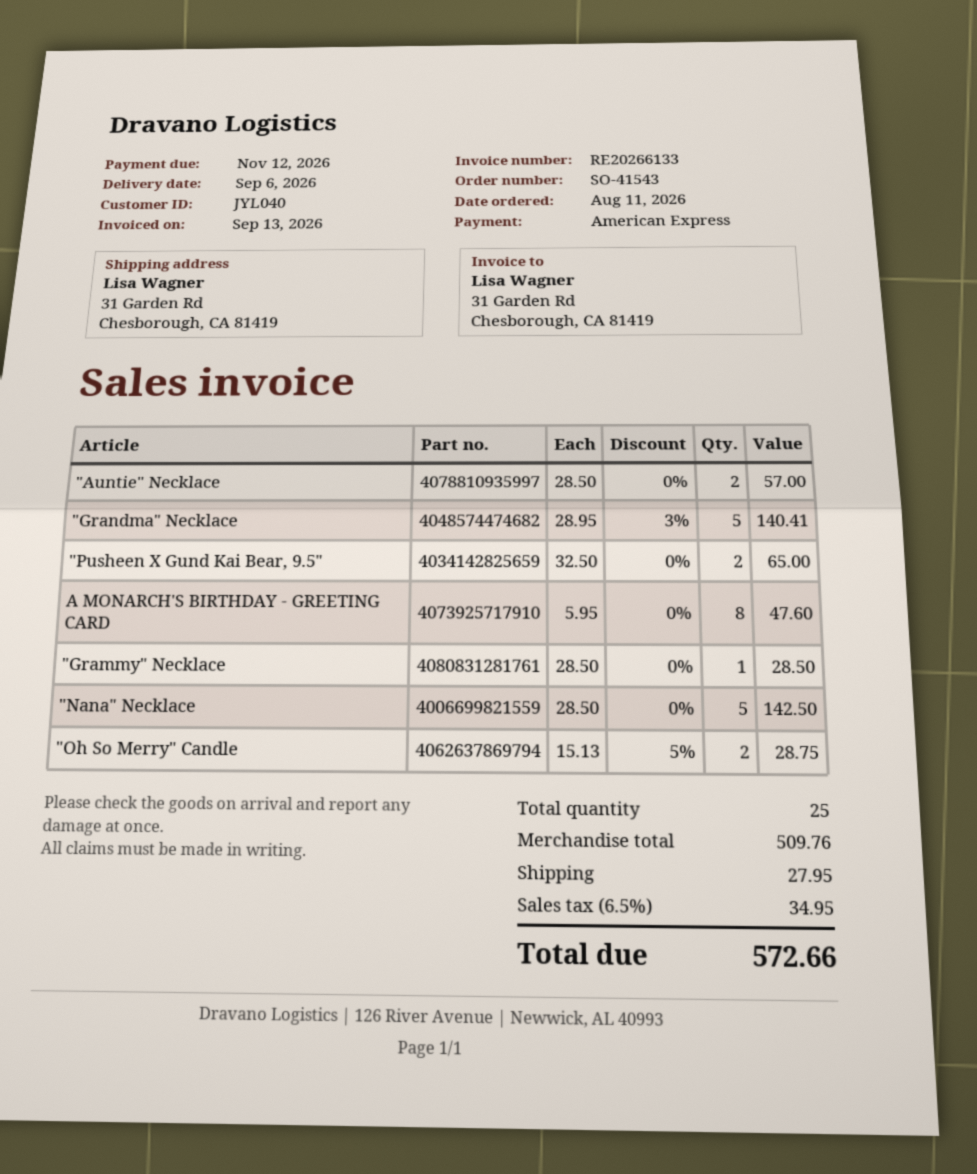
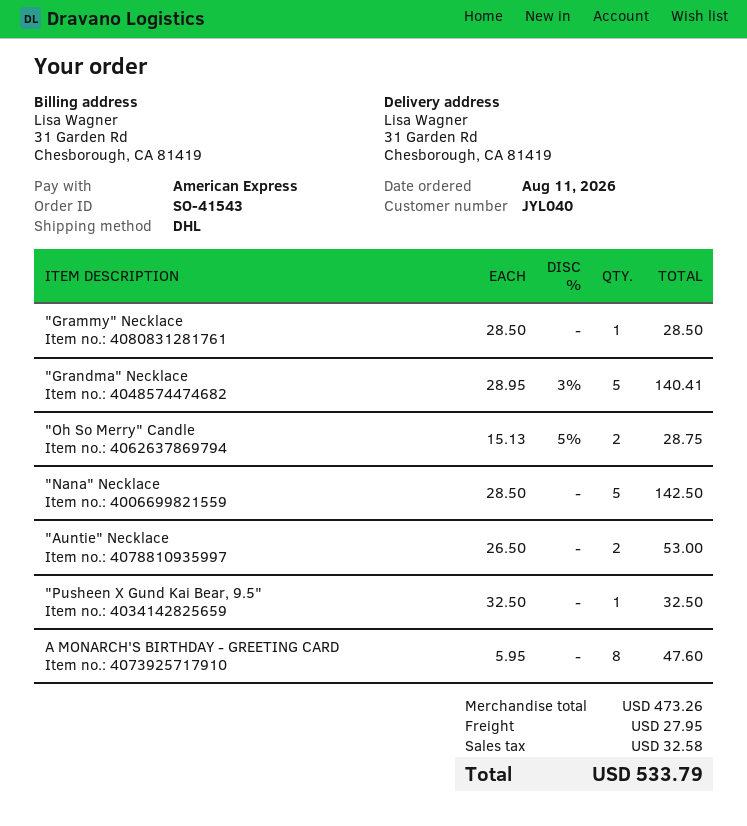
"Auntie" Necklace: 2 x 28.50 = 57.00 -> 2 x 26.50 = 53.00
"Pusheen X Gund Kai Bear, 9.5": 2 x 32.50 = 65.00 -> 1 x 32.50 = 32.50
subtotal: 509.76 -> 473.26
tax: 34.95 -> 32.58
total: 572.66 -> 533.79

